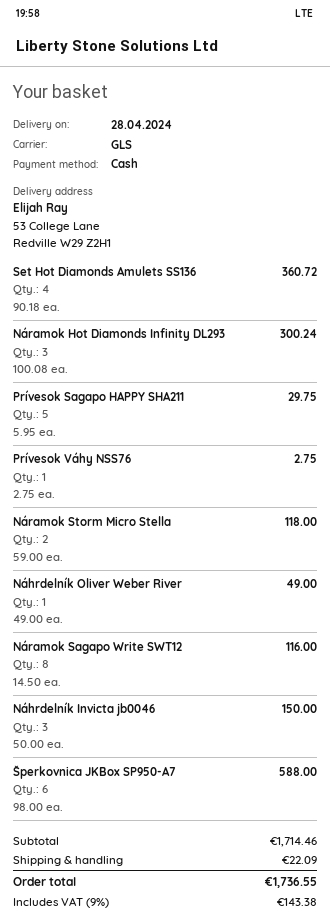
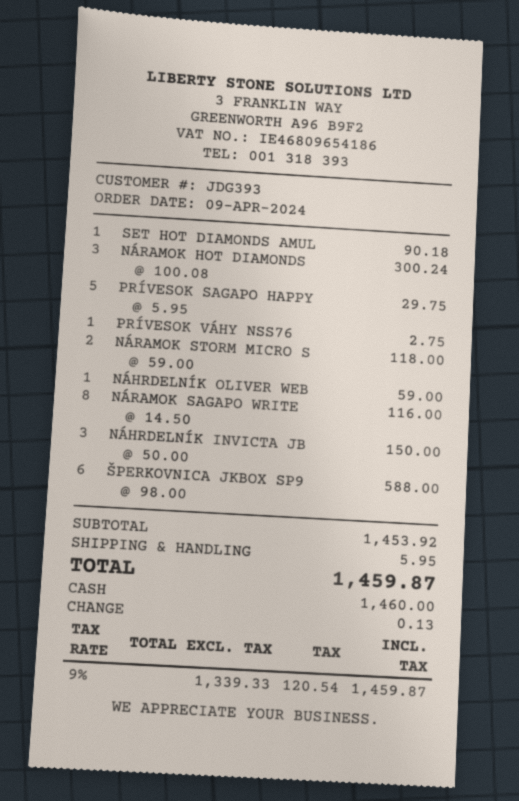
Set Hot Diamonds Amulets SS136: 4 x 90.18 = 360.72 -> 1 x 90.18 = 90.18
Náhrdelník Oliver Weber River: 1 x 49.00 = 49.00 -> 1 x 59.00 = 59.00
subtotal: 1714.46 -> 1453.92
shipping: 22.09 -> 5.95
tax: 9% = 143.38 -> 9% = 120.54
total: 1736.55 -> 1459.87

